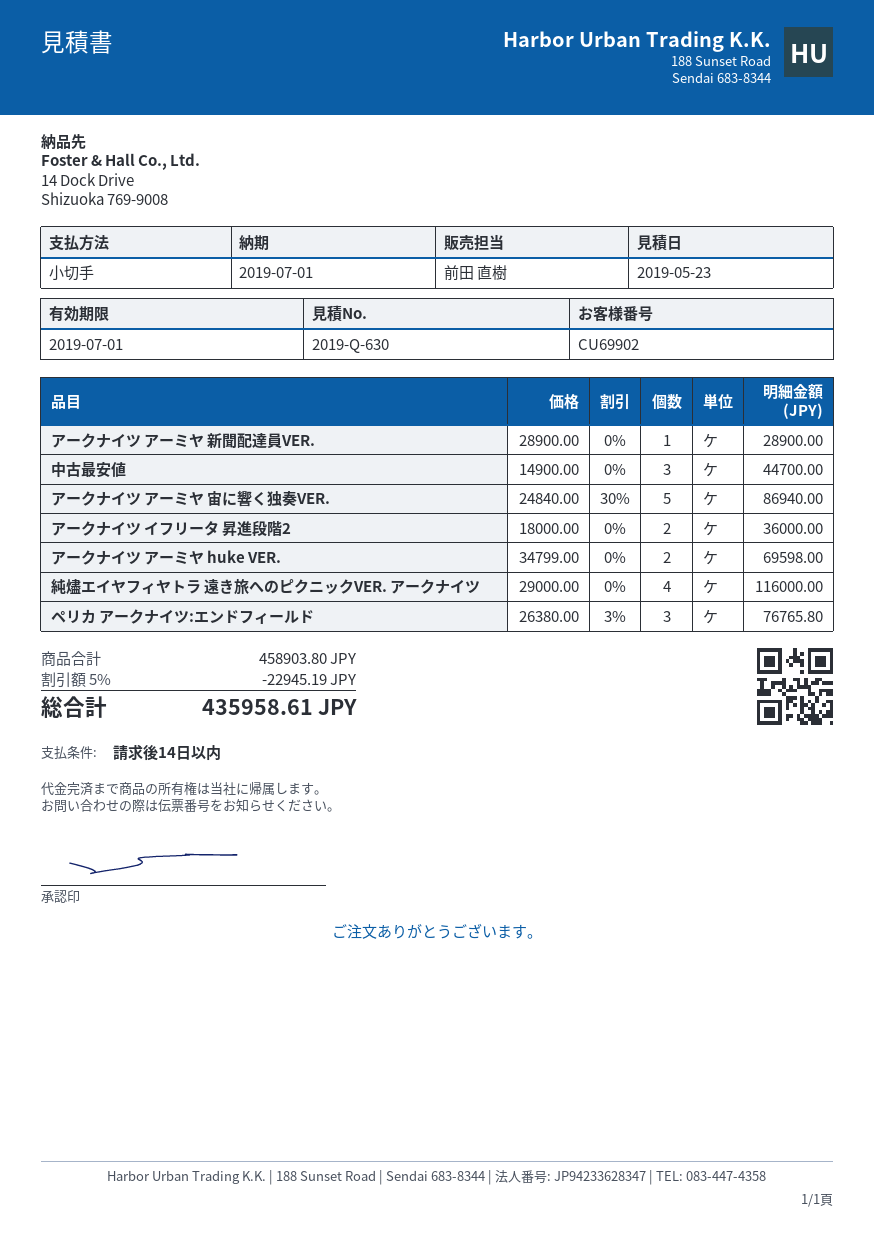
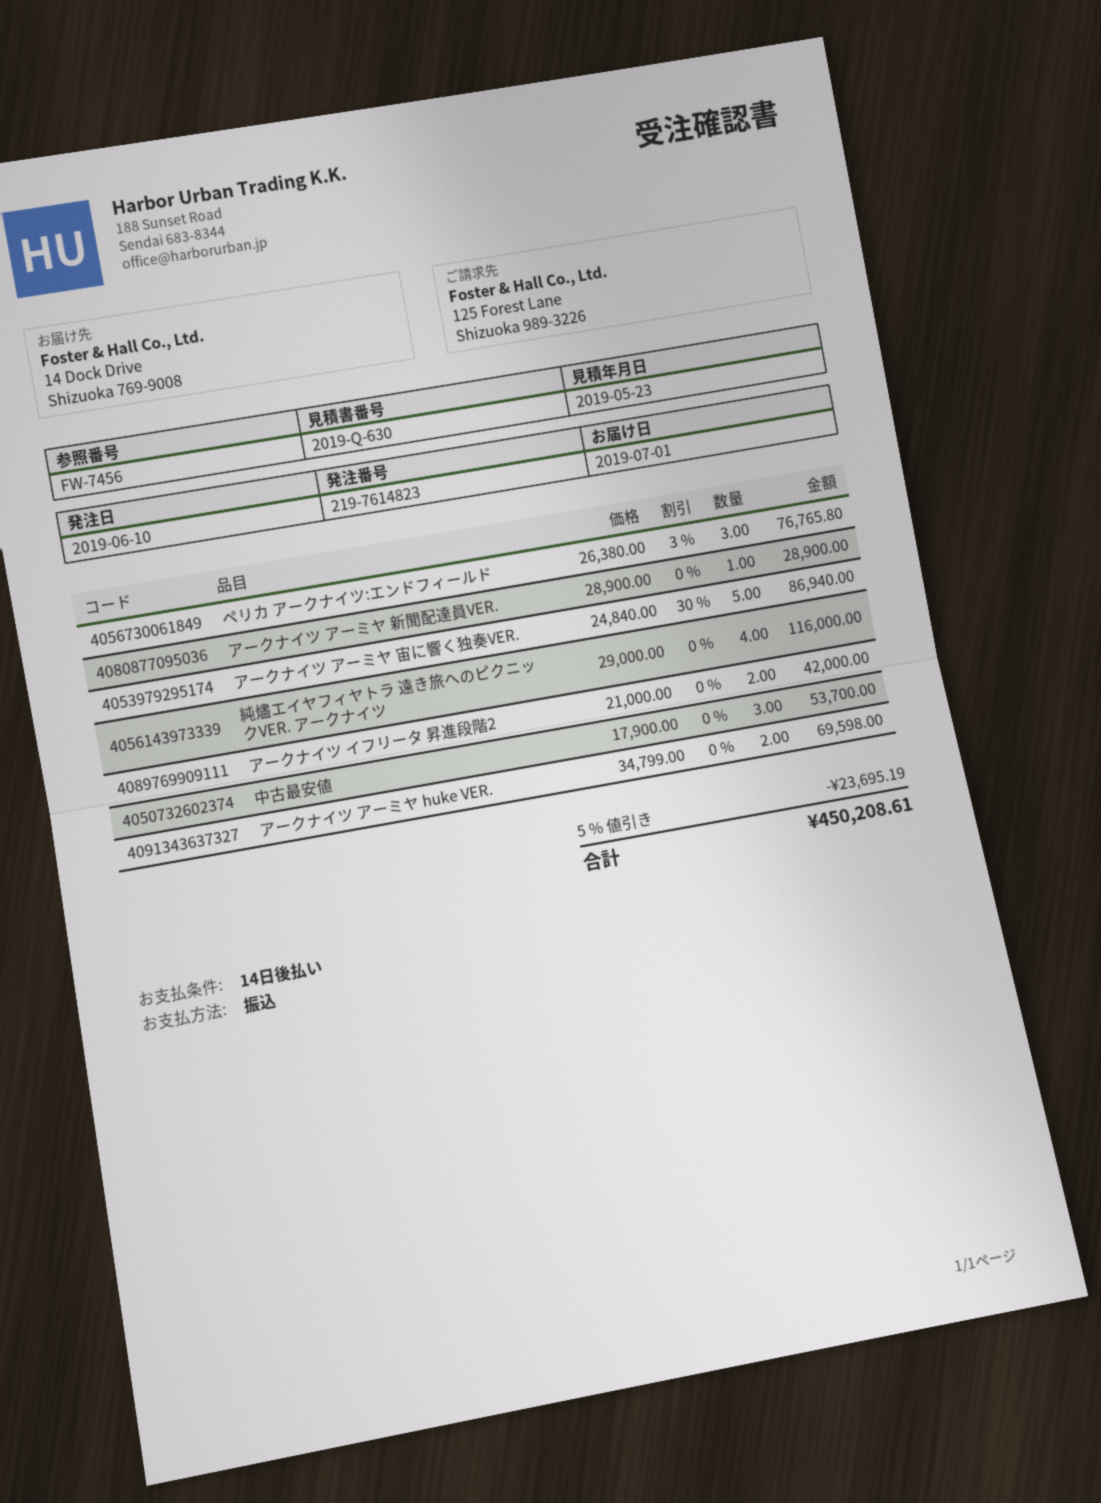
payment method: cheque -> bank transfer
中古最安値: 3 x 14900.00 = 44700.00 -> 3 x 17900.00 = 53700.00
アークナイツ イフリータ 昇進段階2: 2 x 18000.00 = 36000.00 -> 2 x 21000.00 = 42000.00
discount: 5% = 22945.19 -> 5% = 23695.19
total: 435958.61 -> 450208.61

